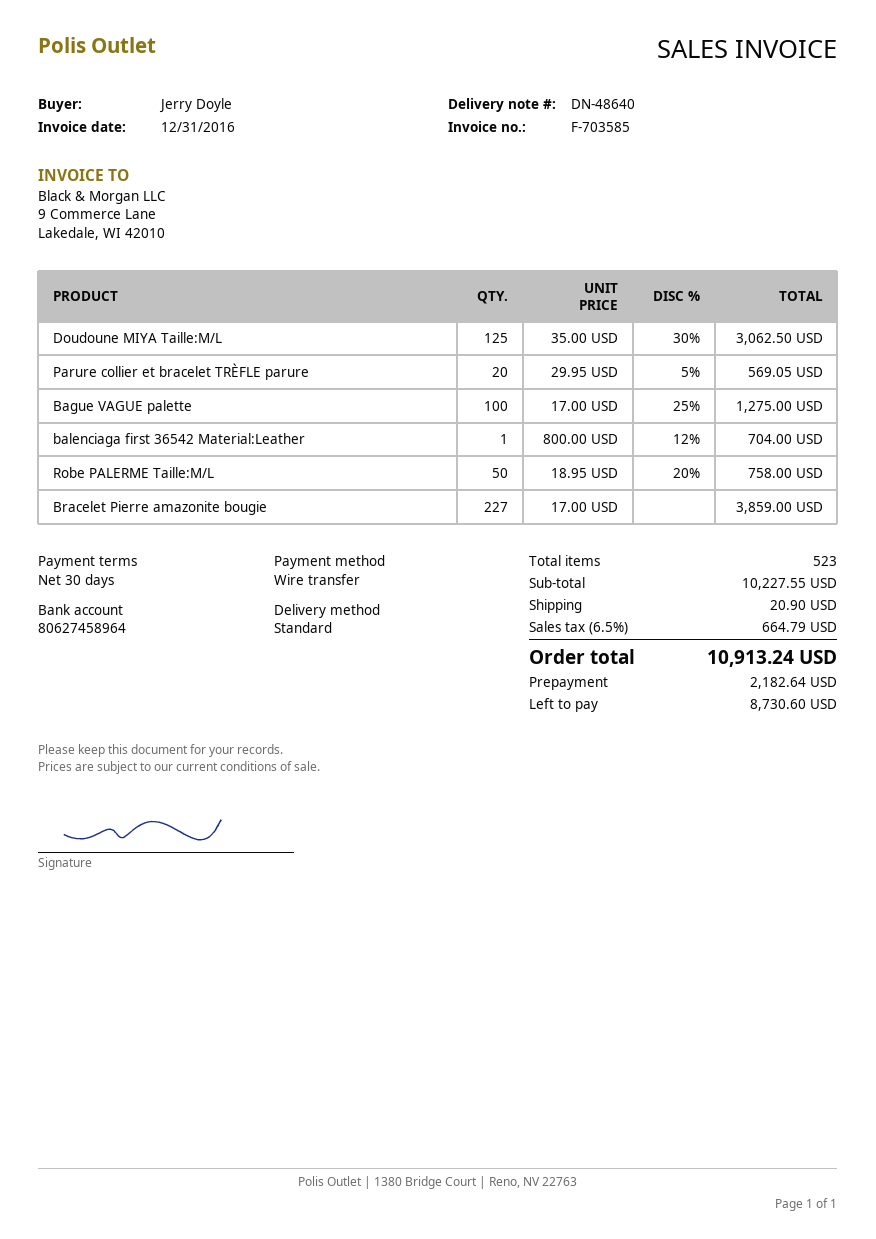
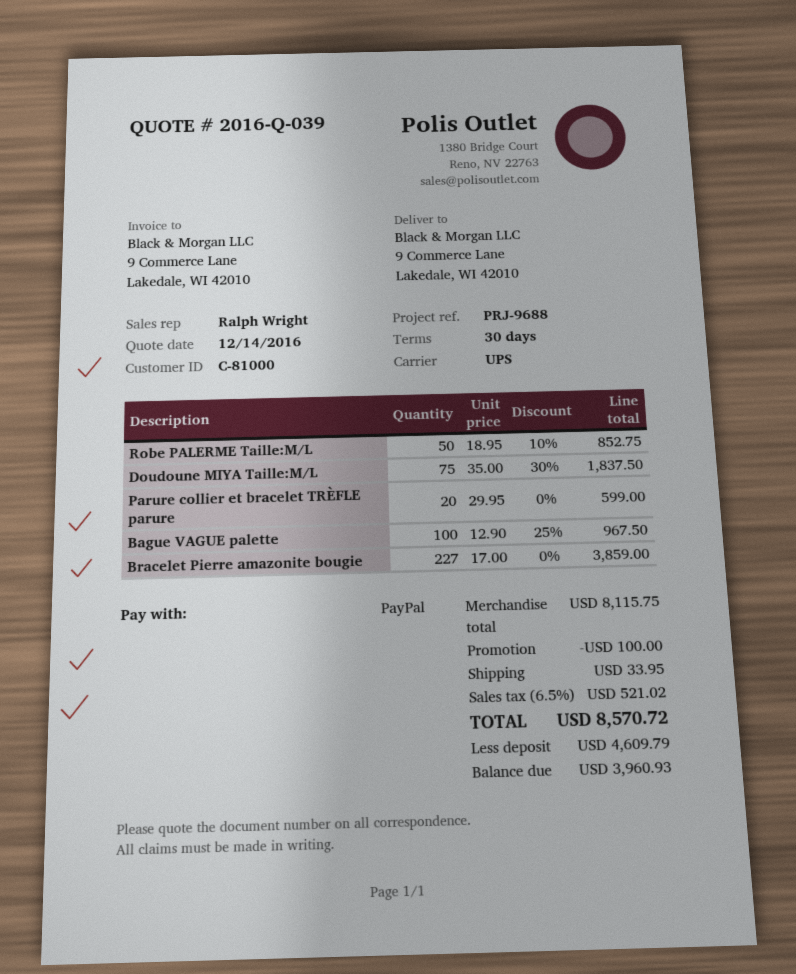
payment method: bank transfer -> PayPal
shipping method: standard -> UPS
Doudoune MIYA Taille:M/L: 125 x 35.00 - 30% = 3062.50 -> 75 x 35.00 - 30% = 1837.50
Parure collier et bracelet TRÈFLE parure: 20 x 29.95 - 5% = 569.05 -> 20 x 29.95 = 599.00
Bague VAGUE palette: 100 x 17.00 - 25% = 1275.00 -> 100 x 12.90 - 25% = 967.50
balenciaga first 36542 Material:Leather: 1 x 800.00 - 12% = 704.00 -> none
Robe PALERME Taille:M/L: 50 x 18.95 - 20% = 758.00 -> 50 x 18.95 - 10% = 852.75
subtotal: 10227.55 -> 8115.75
discount: none -> 100.00
shipping: 20.90 -> 33.95
tax: 6.5% = 664.79 -> 6.5% = 521.02
total: 10913.24 -> 8570.72
deposit: 2182.64 -> 4609.79
balance: 8730.60 -> 3960.93

